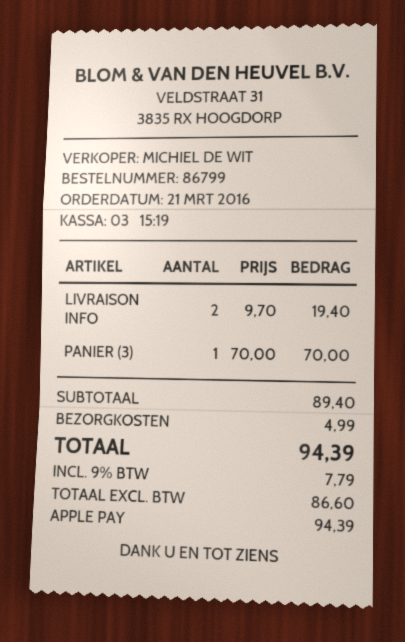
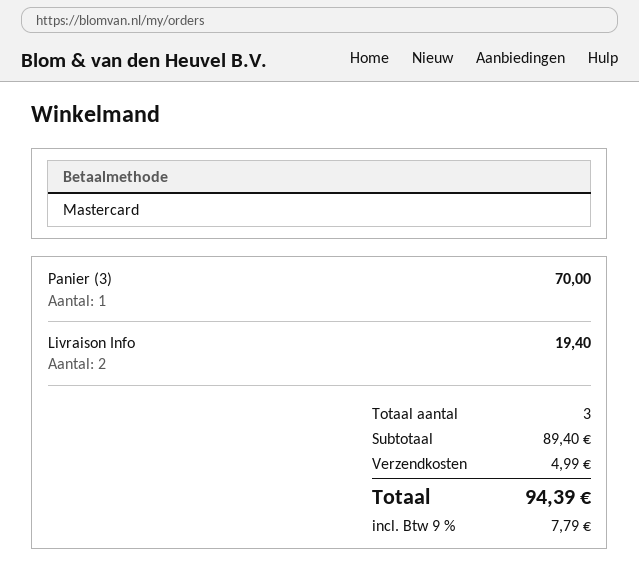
payment method: Apple Pay -> Mastercard

